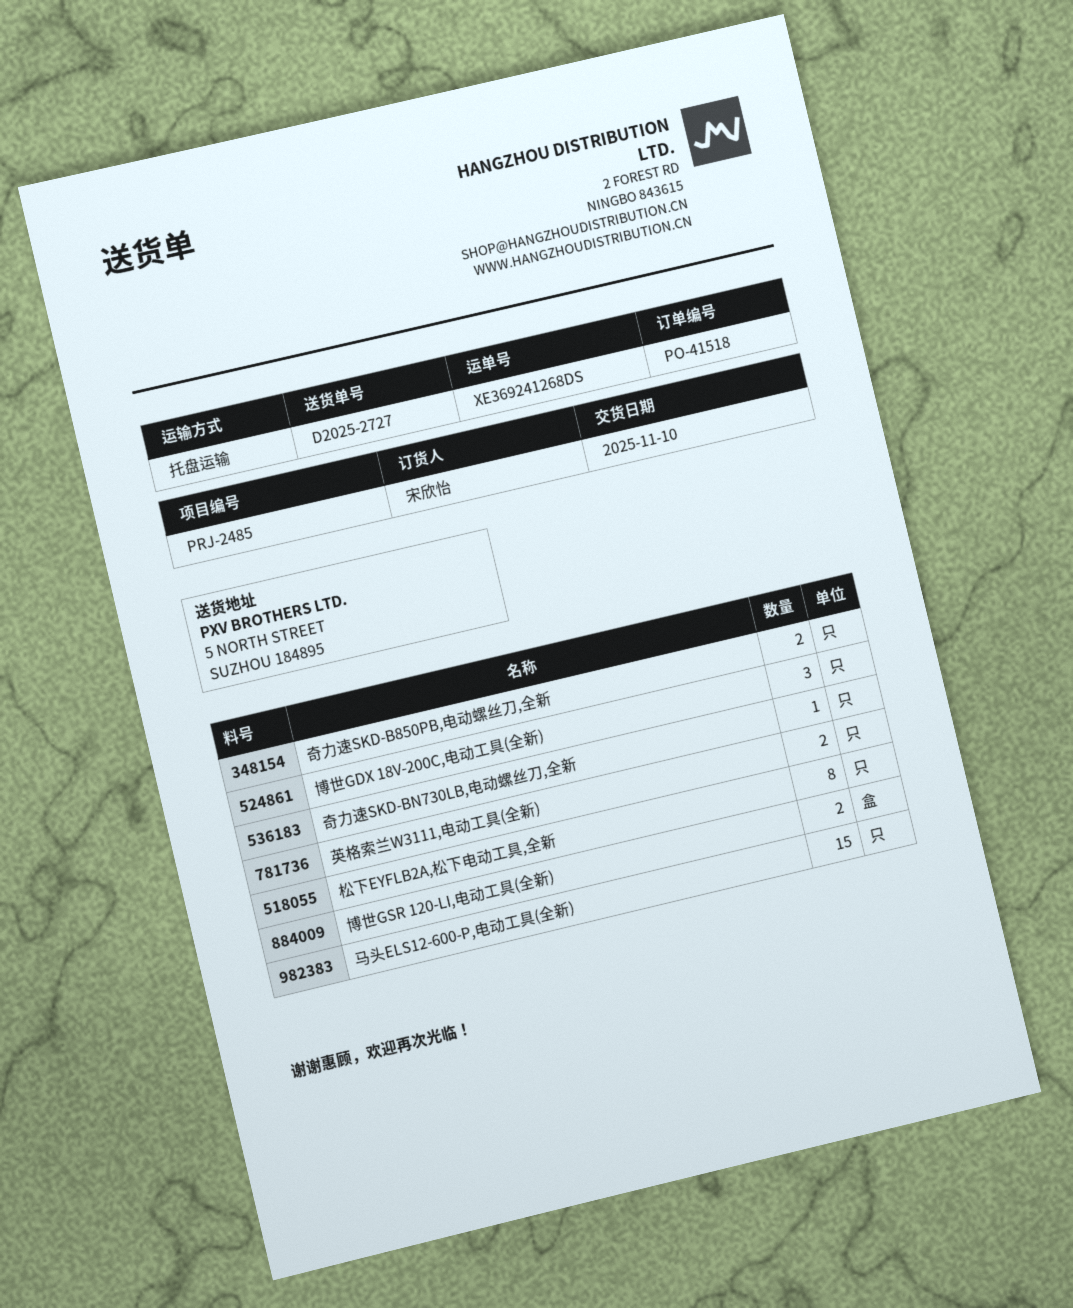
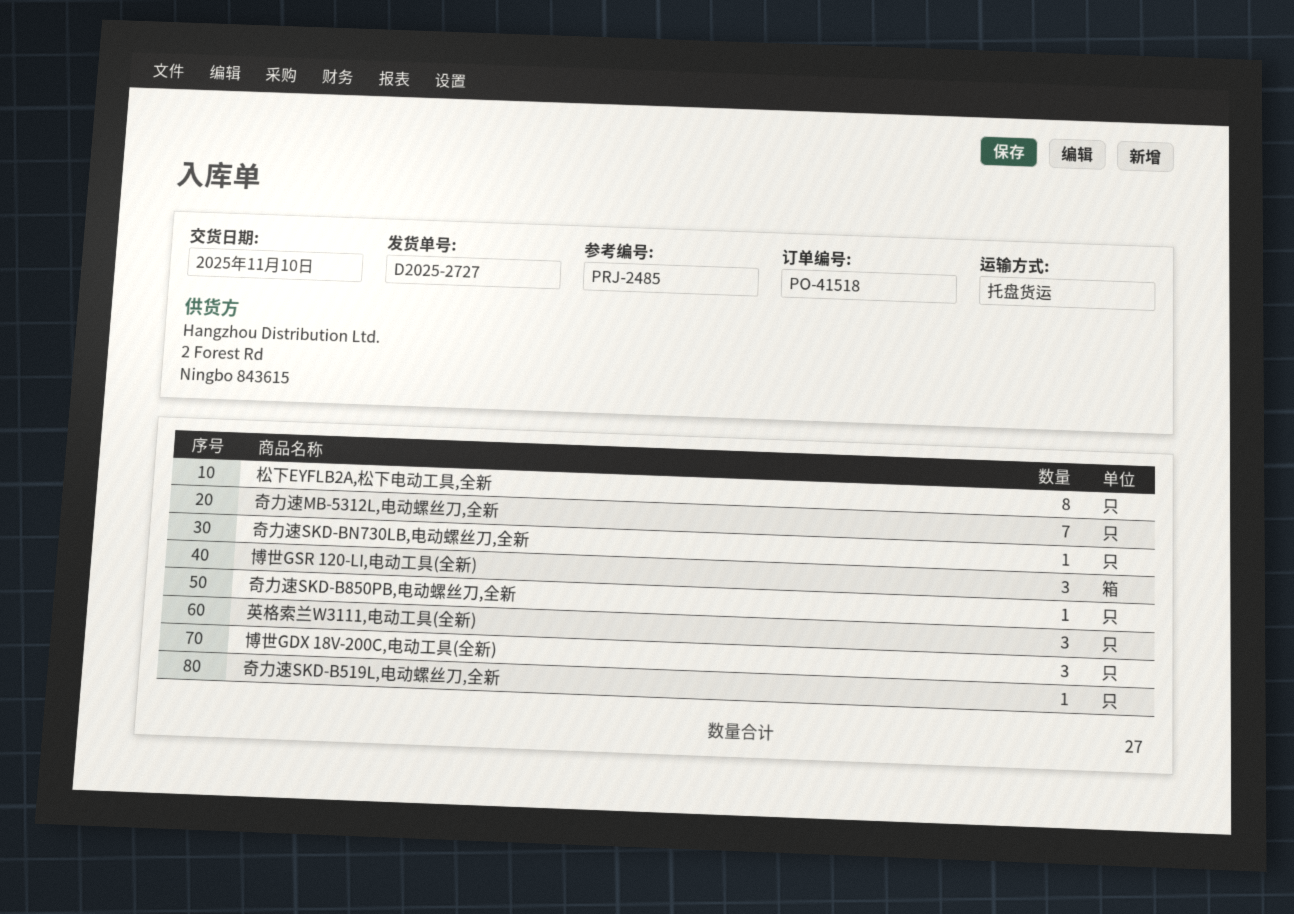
奇力速SKD-B850PB,电动螺丝刀,全新: 2 -> 1
英格索兰W3111,电动工具(全新): 2 -> 3
博世GSR 120-LI,电动工具(全新): 2 -> 3
马头ELS12-600-P,电动工具(全新): 15 -> none
奇力速MB-5312L,电动螺丝刀,全新: none -> 7
奇力速SKD-B519L,电动螺丝刀,全新: none -> 1

